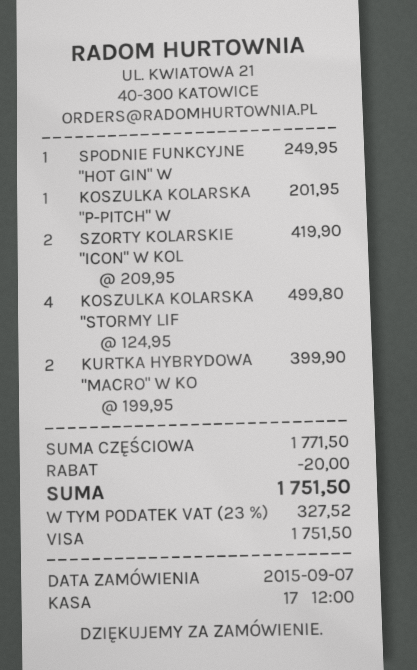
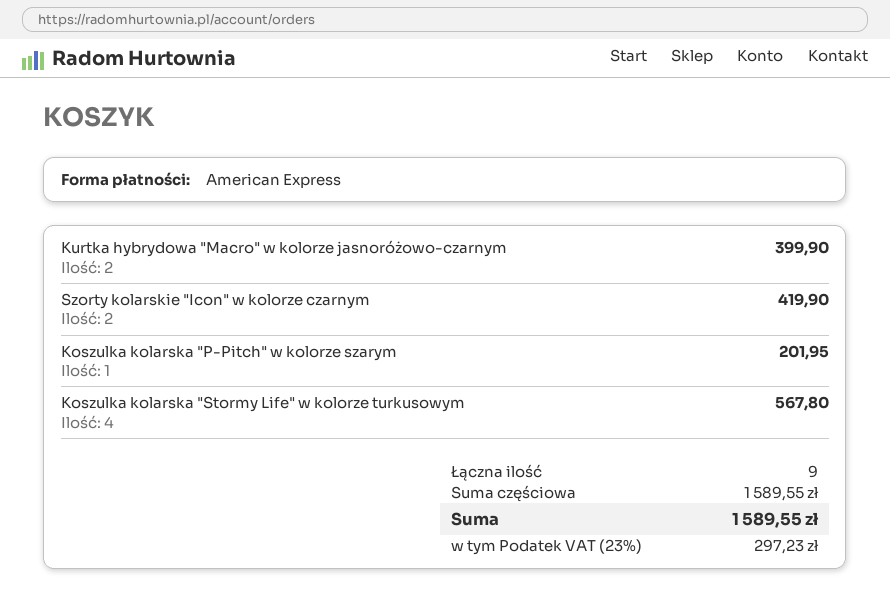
payment method: Visa -> American Express
SPODNIE FUNKCYJNE "HOT GIN" W: 1 for 249.95 -> none
KOSZULKA KOLARSKA "STORMY LIF: 4 for 499.80 -> 4 for 567.80
subtotal: 1771.50 -> 1589.55
discount: 20.00 -> none
tax: 23% = 327.52 -> 23% = 297.23
total: 1751.50 -> 1589.55

